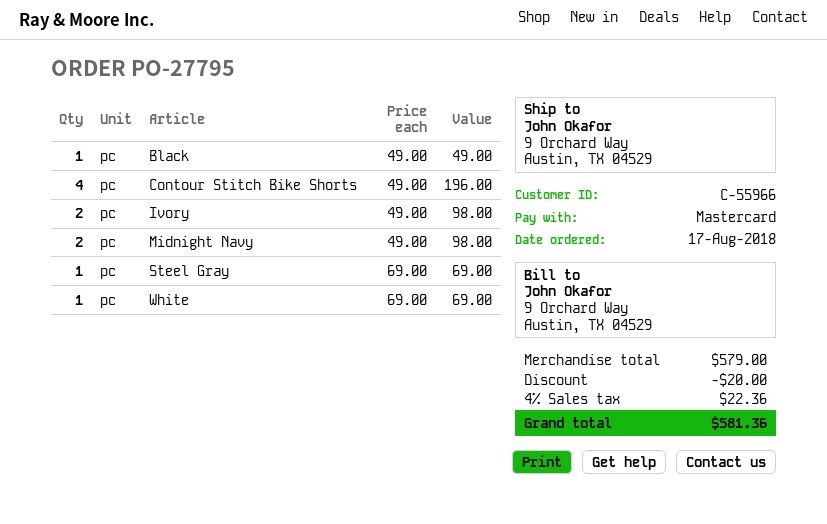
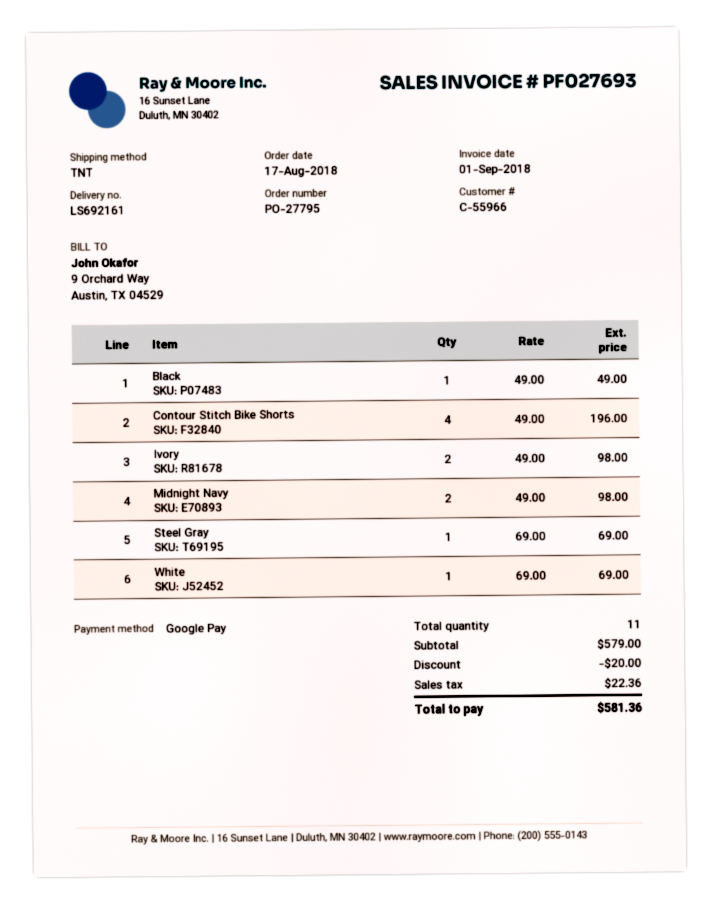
payment method: Mastercard -> Google Pay

